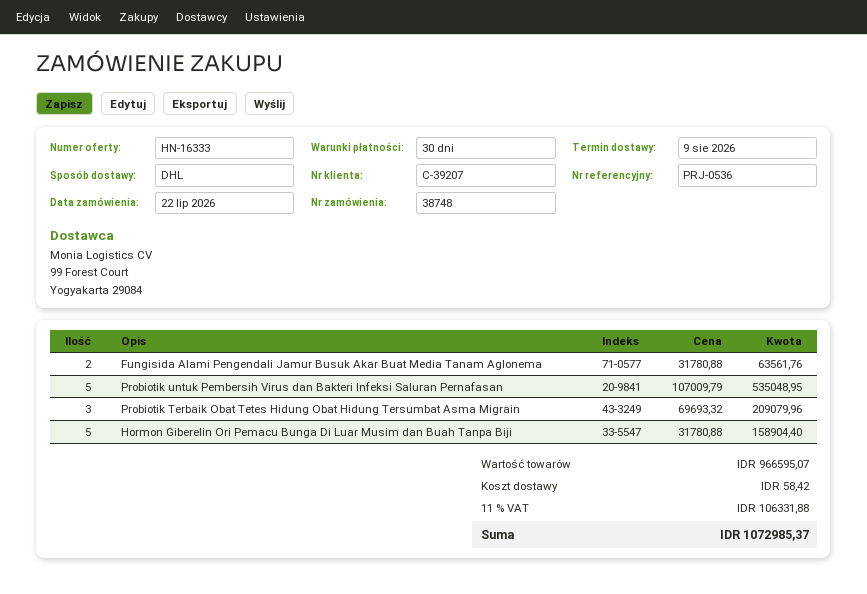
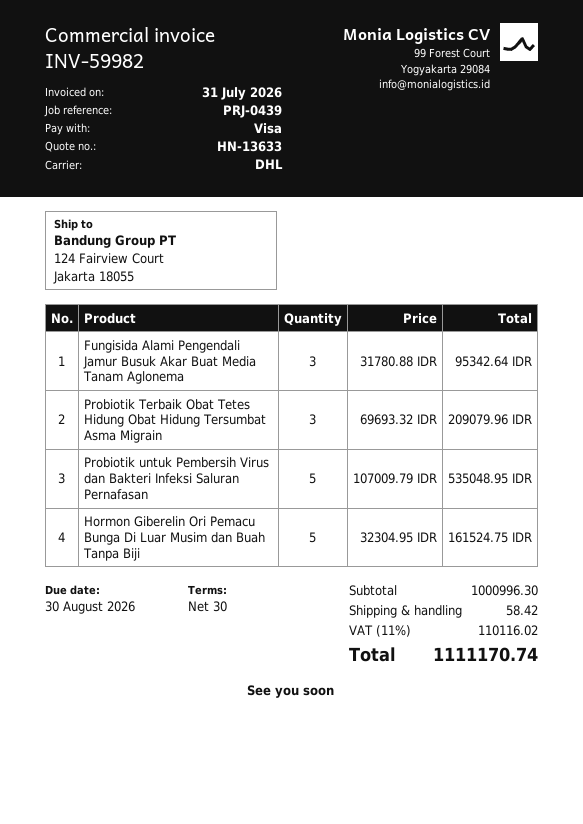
quote number: HN-16333 -> HN-13633
reference: PRJ-0536 -> PRJ-0439
Fungisida Alami Pengendali Jamur Busuk Akar Buat Media Tanam Aglonema: 2 x 31780.88 = 63561.76 -> 3 x 31780.88 = 95342.64
Hormon Giberelin Ori Pemacu Bunga Di Luar Musim dan Buah Tanpa Biji: 5 x 31780.88 = 158904.40 -> 5 x 32304.95 = 161524.75
subtotal: 966595.07 -> 1000996.30
tax: 11% = 106331.88 -> 11% = 110116.02
total: 1072985.37 -> 1111170.74

